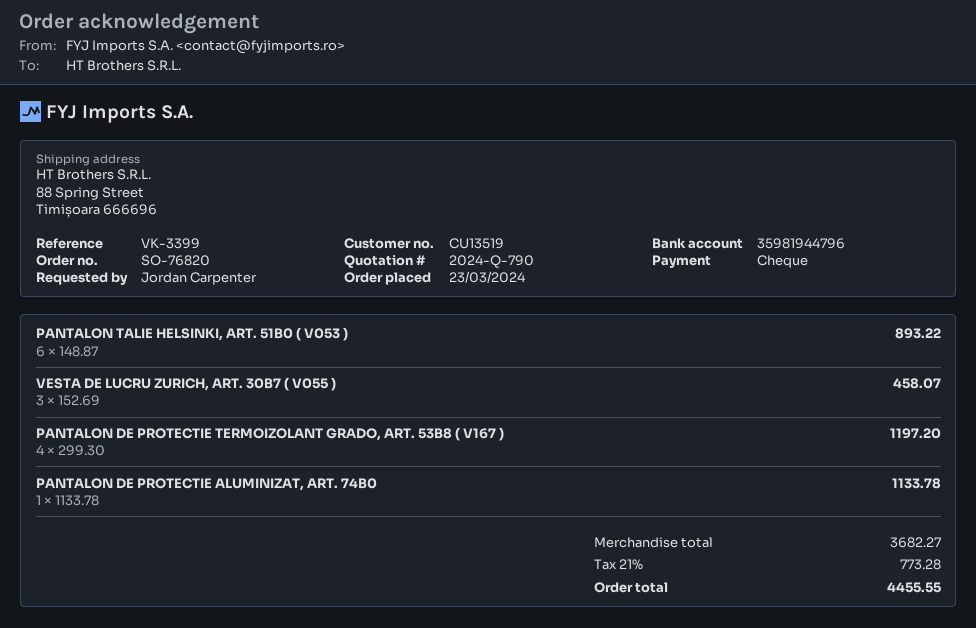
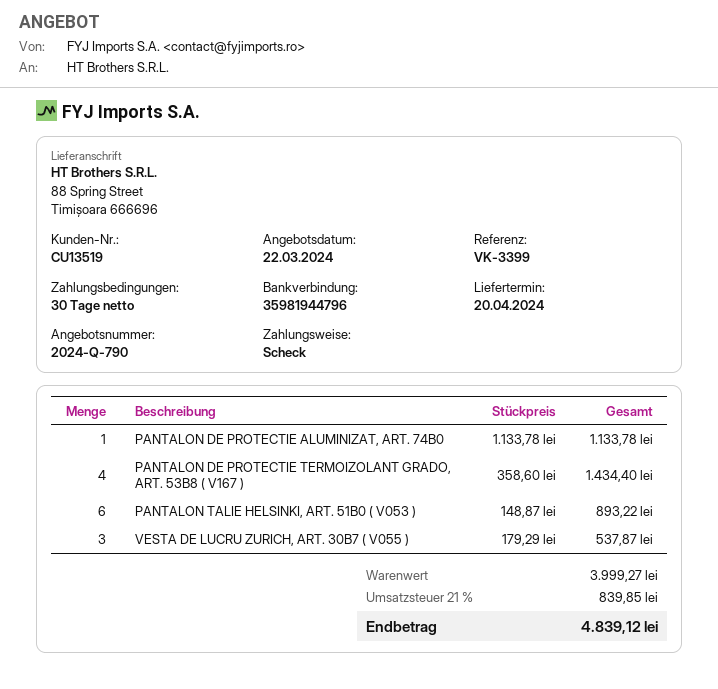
VESTA DE LUCRU ZURICH, ART. 30B7 ( V055 ): 3 x 152.69 = 458.07 -> 3 x 179.29 = 537.87
PANTALON DE PROTECTIE TERMOIZOLANT GRADO, ART. 53B8 ( V167 ): 4 x 299.30 = 1197.20 -> 4 x 358.60 = 1434.40
subtotal: 3682.27 -> 3999.27
tax: 21% = 773.28 -> 21% = 839.85
total: 4455.55 -> 4839.12

